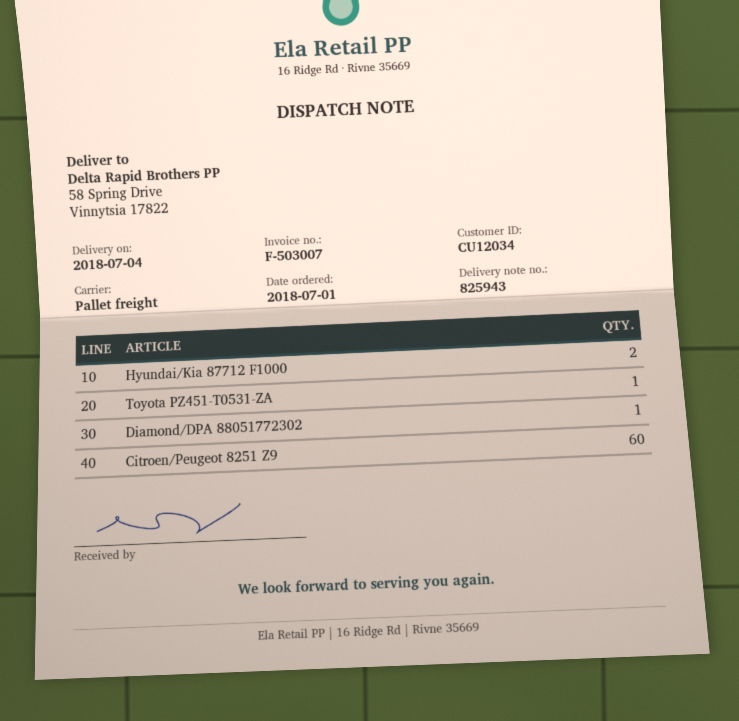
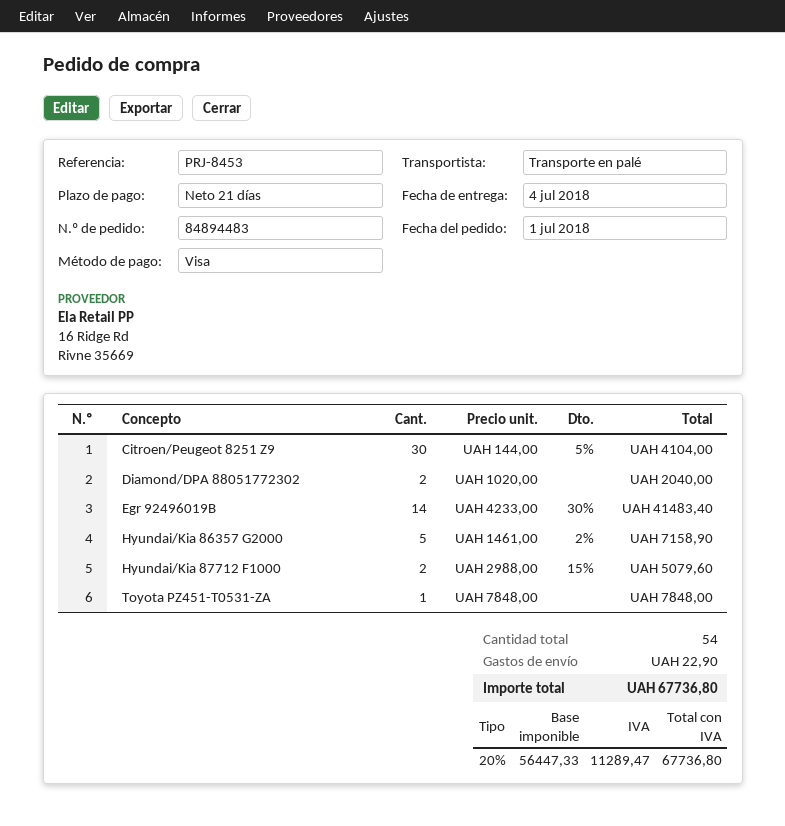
Diamond/DPA 88051772302: 1 -> 2
Citroen/Peugeot 8251 Z9: 60 -> 30
Egr 92496019B: none -> 14
Hyundai/Kia 86357 G2000: none -> 5

